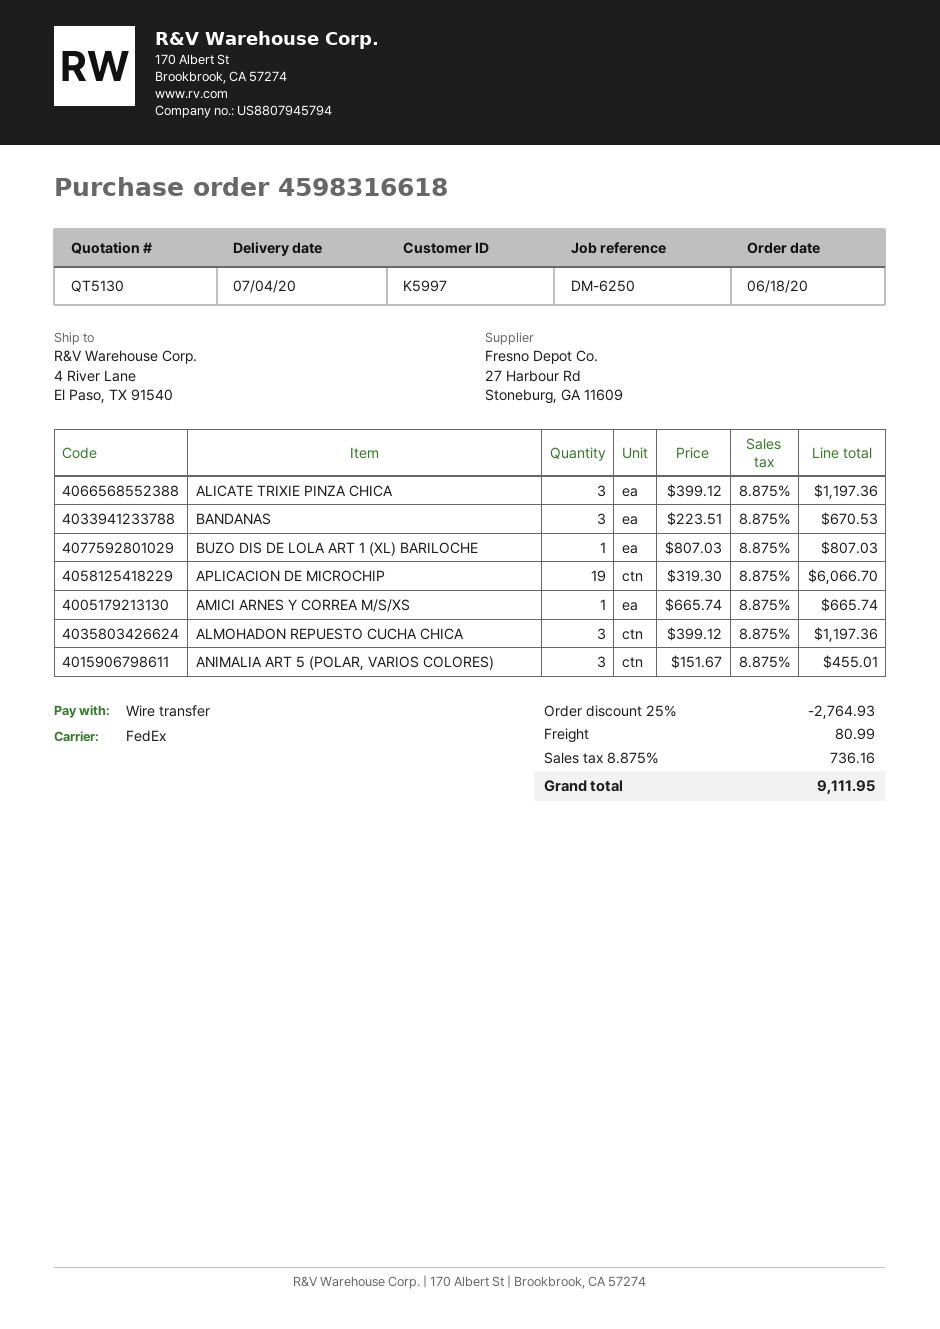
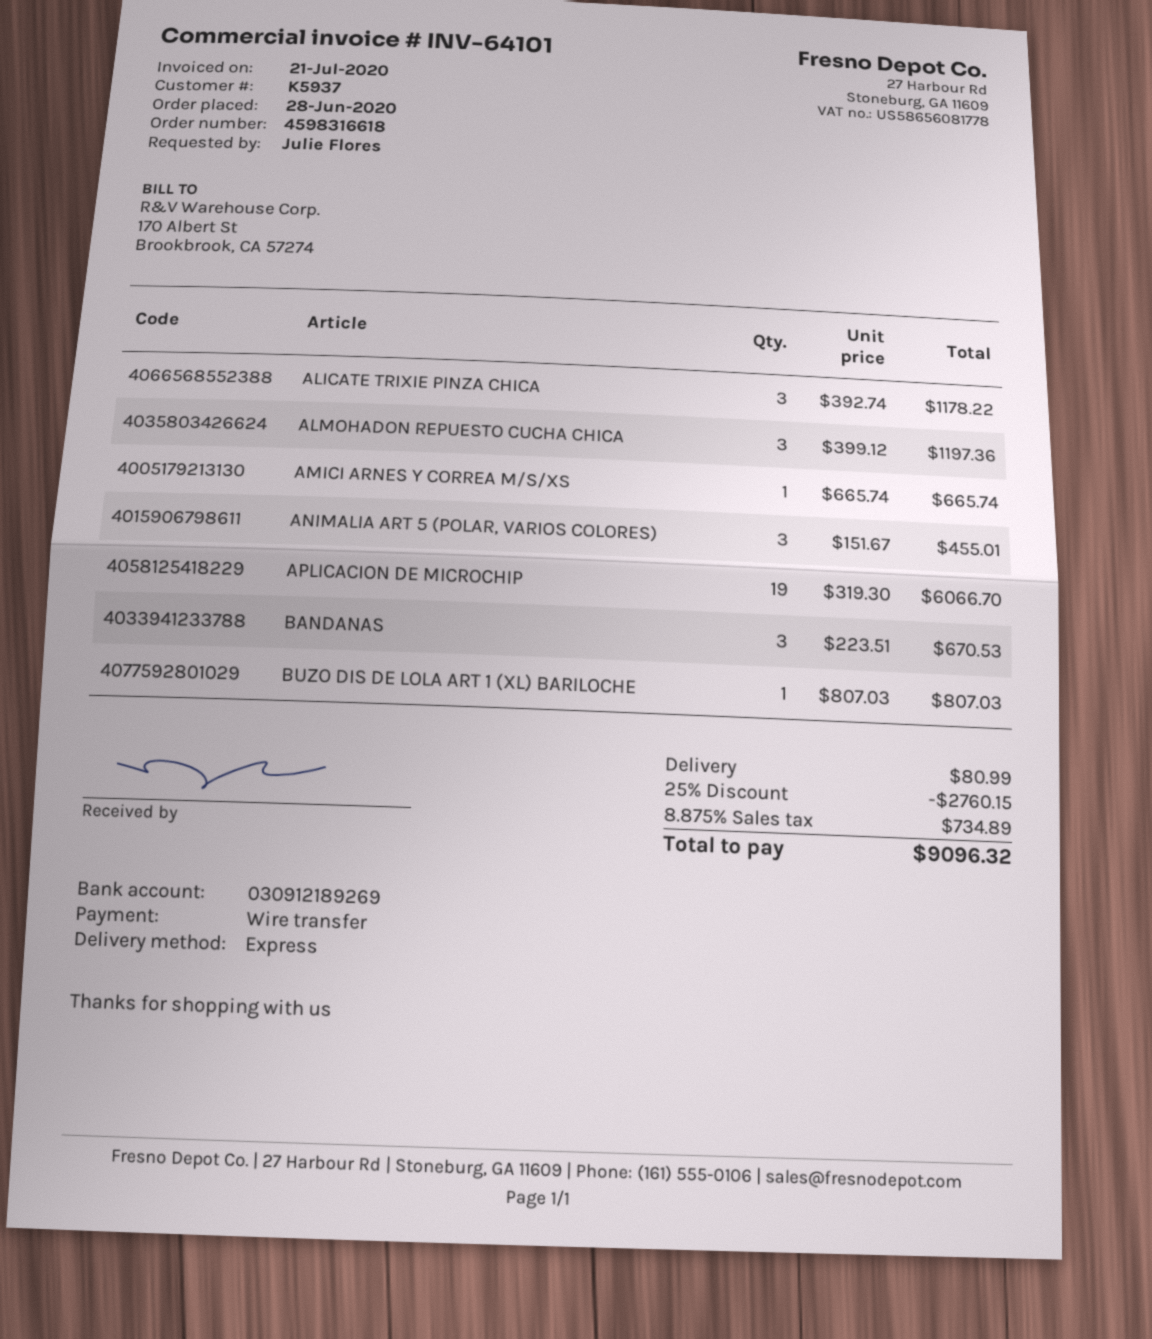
order date: 2020-06-18 -> 2020-06-28
customer number: K5997 -> K5937
shipping method: FedEx -> express
ALICATE TRIXIE PINZA CHICA: 3 x 399.12 = 1197.36 -> 3 x 392.74 = 1178.22
discount: 25% = 2764.93 -> 25% = 2760.15
tax: 8.875% = 736.16 -> 8.875% = 734.89
total: 9111.95 -> 9096.32

